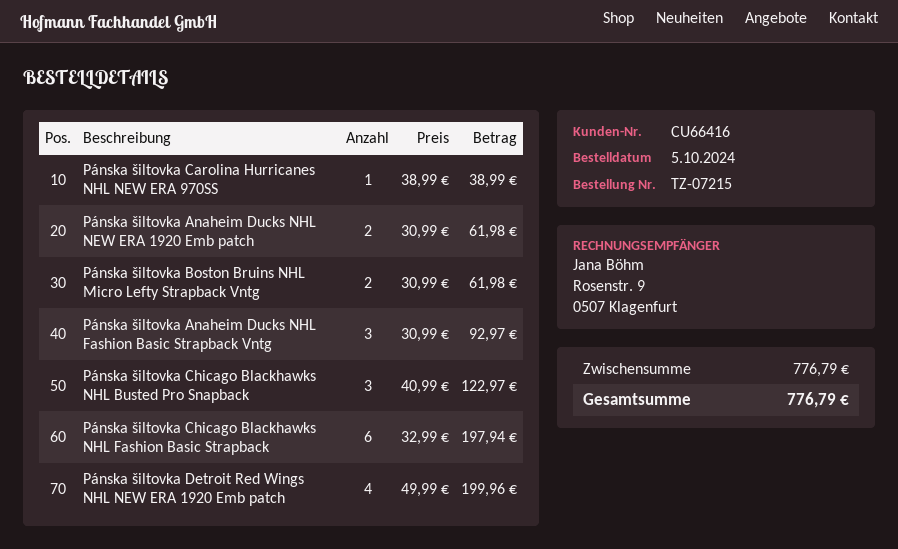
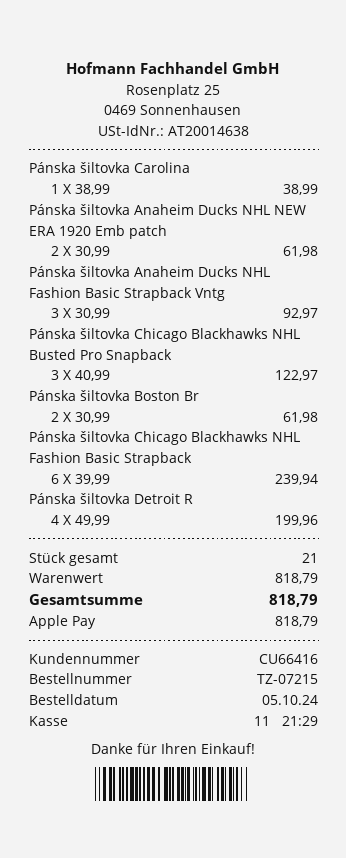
Pánska šiltovka Chicago Blackhawks NHL Fashion Basic Strapback: 6 x 32.99 = 197.94 -> 6 x 39.99 = 239.94
subtotal: 776.79 -> 818.79
total: 776.79 -> 818.79

